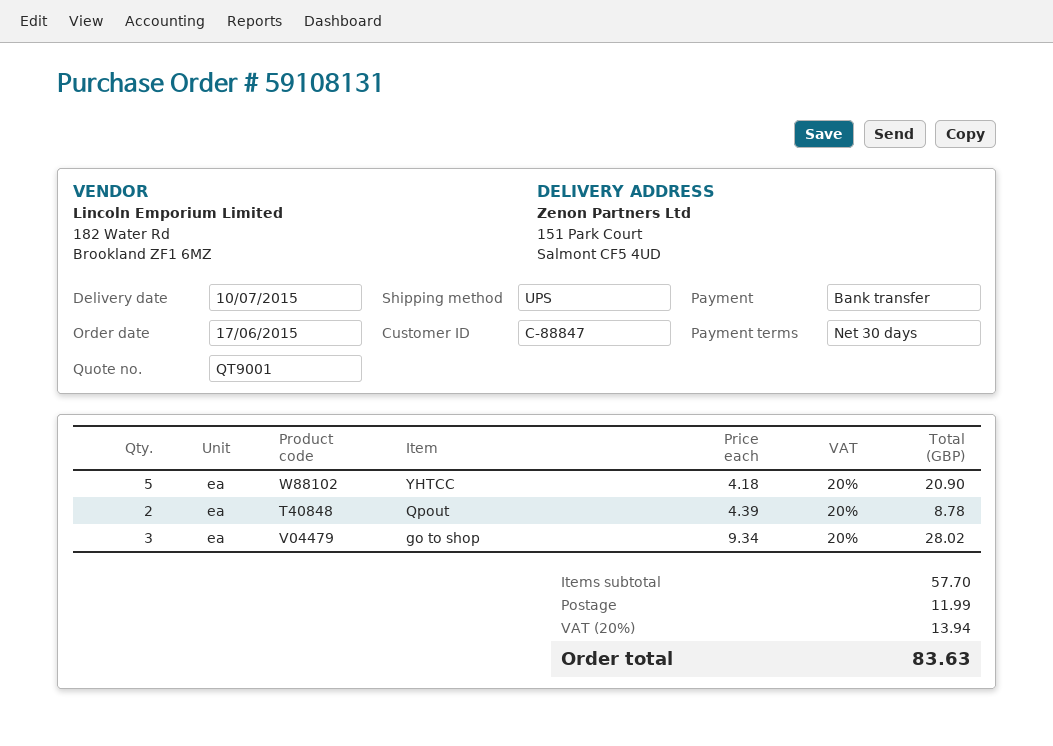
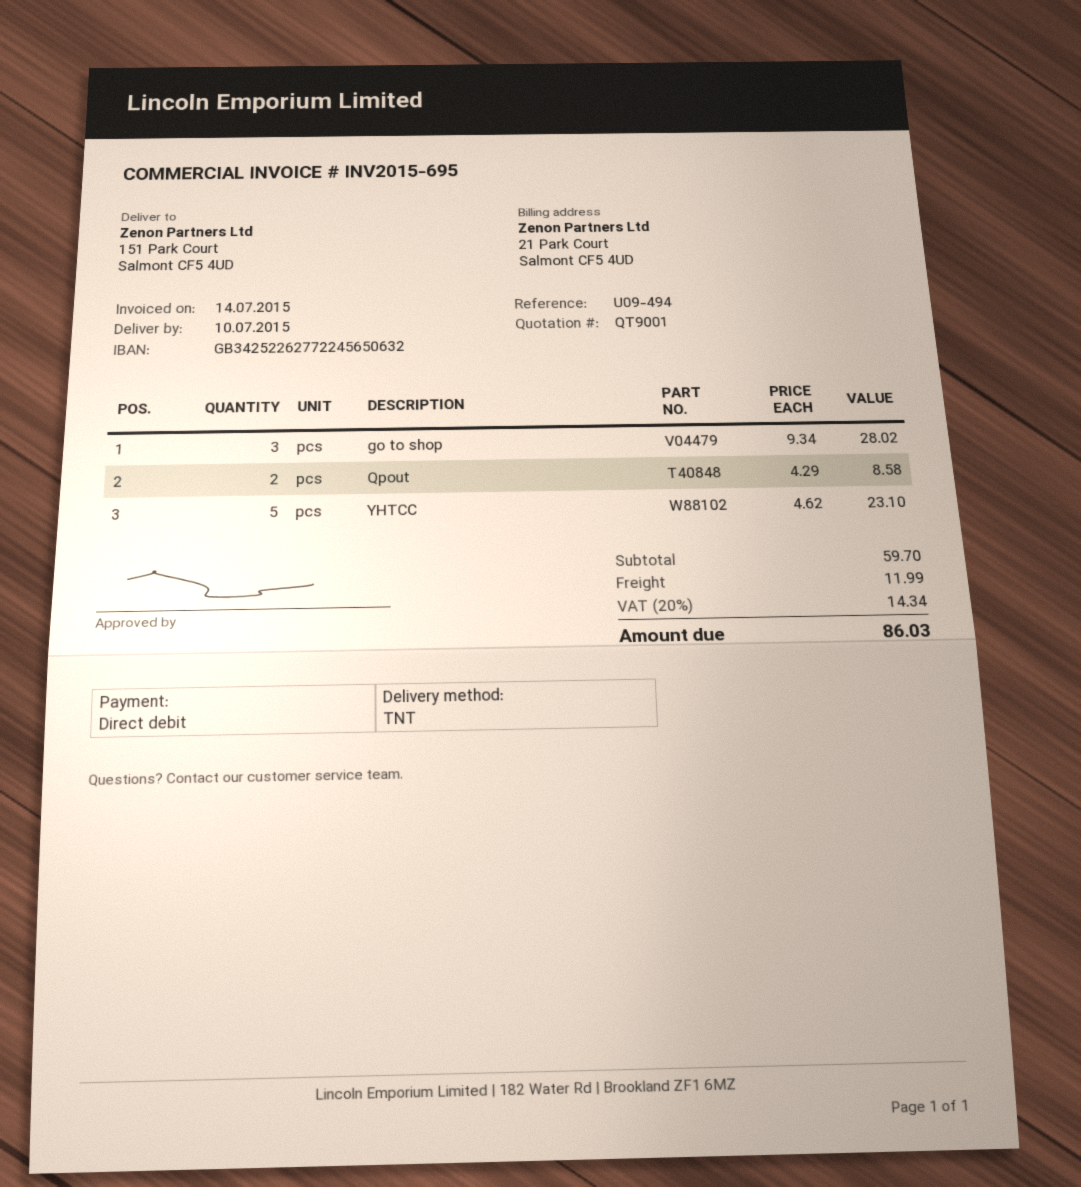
payment method: bank transfer -> direct debit
shipping method: UPS -> TNT
YHTCC: 5 x 4.18 = 20.90 -> 5 x 4.62 = 23.10
Qpout: 2 x 4.39 = 8.78 -> 2 x 4.29 = 8.58
subtotal: 57.70 -> 59.70
tax: 20% = 13.94 -> 20% = 14.34
total: 83.63 -> 86.03

